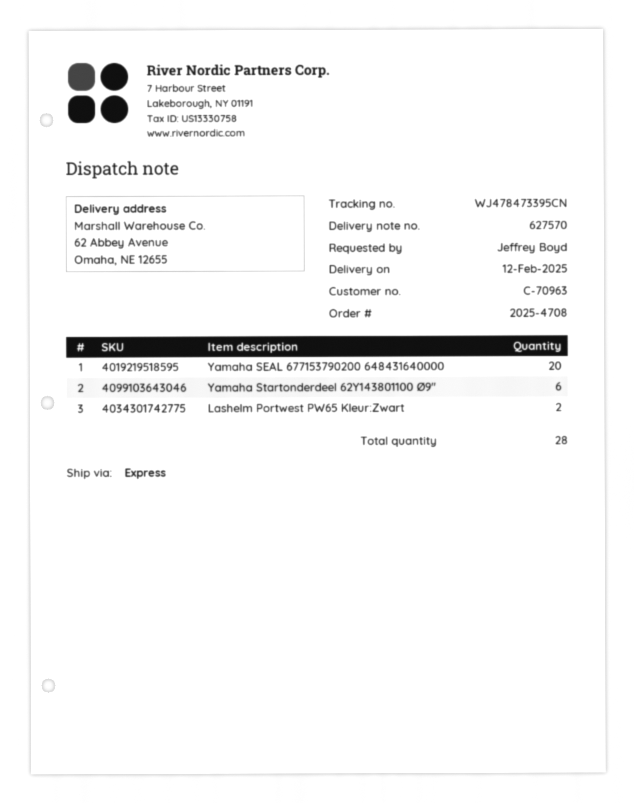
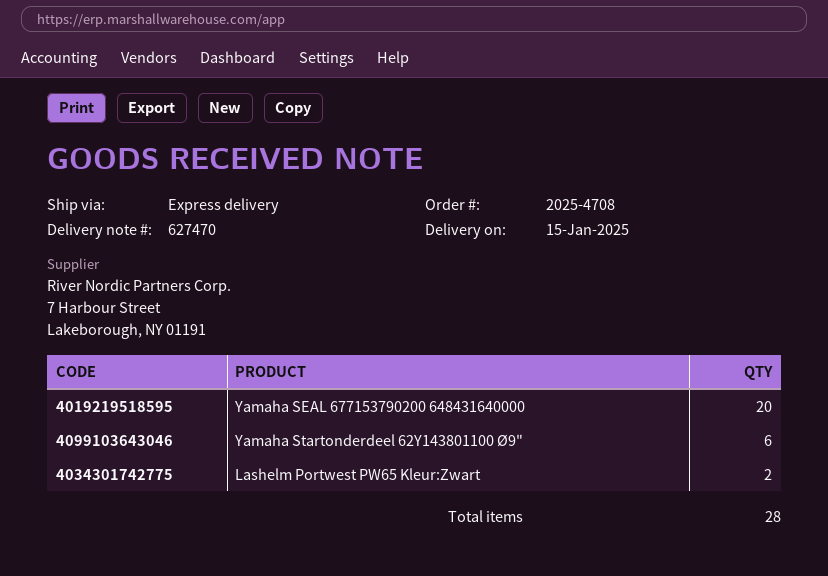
delivery note number: 627570 -> 627470
delivery date: 2025-02-12 -> 2025-01-15

